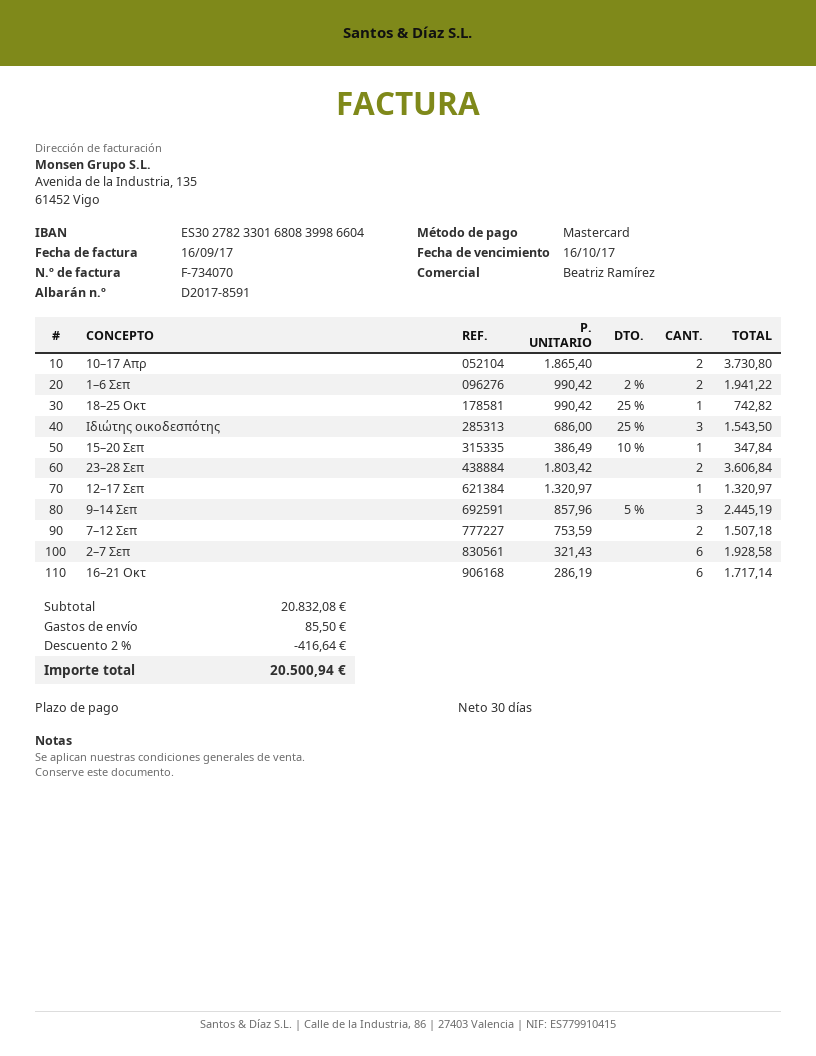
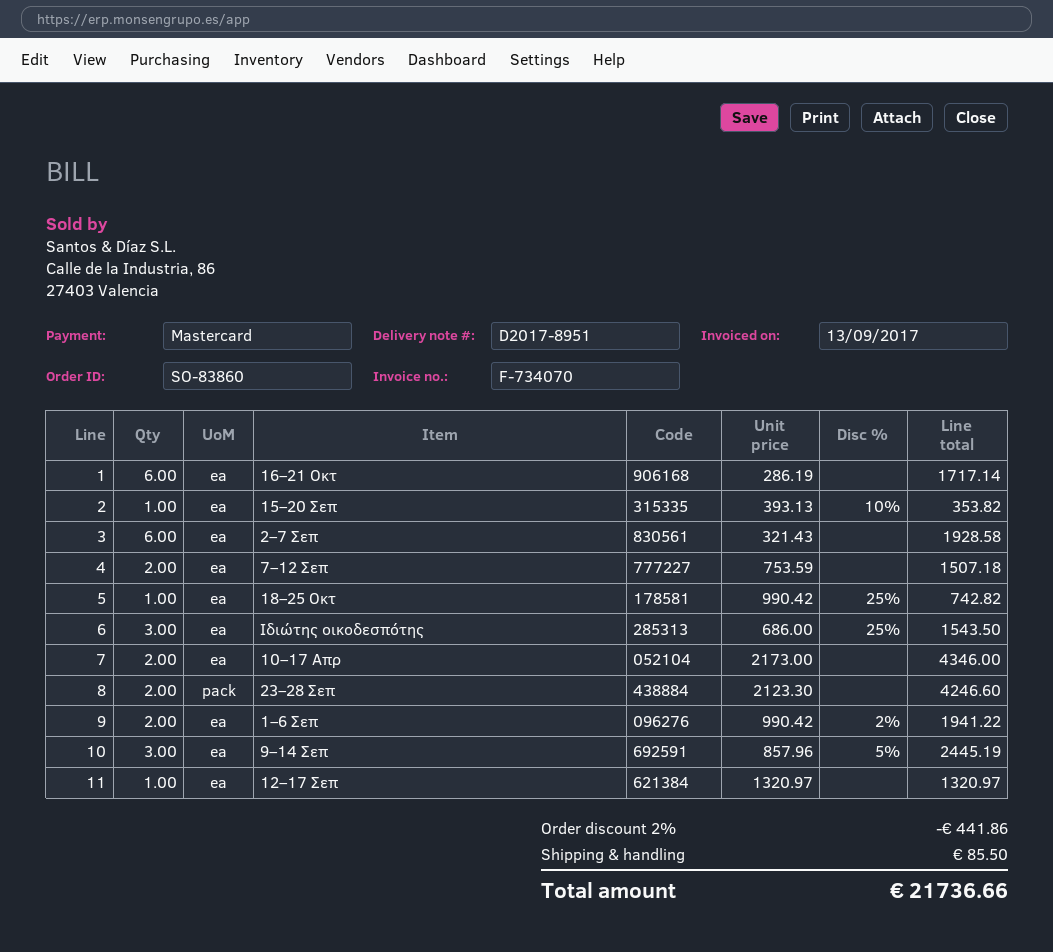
delivery note number: D2017-8591 -> D2017-8951
invoice date: 2017-09-16 -> 2017-09-13
10–17 Απρ: 2 x 1865.40 = 3730.80 -> 2 x 2173.00 = 4346.00
15–20 Σεπ: 1 x 386.49 - 10% = 347.84 -> 1 x 393.13 - 10% = 353.82
23–28 Σεπ: 2 x 1803.42 = 3606.84 -> 2 x 2123.30 = 4246.60
discount: 2% = 416.64 -> 2% = 441.86
total: 20500.94 -> 21736.66

